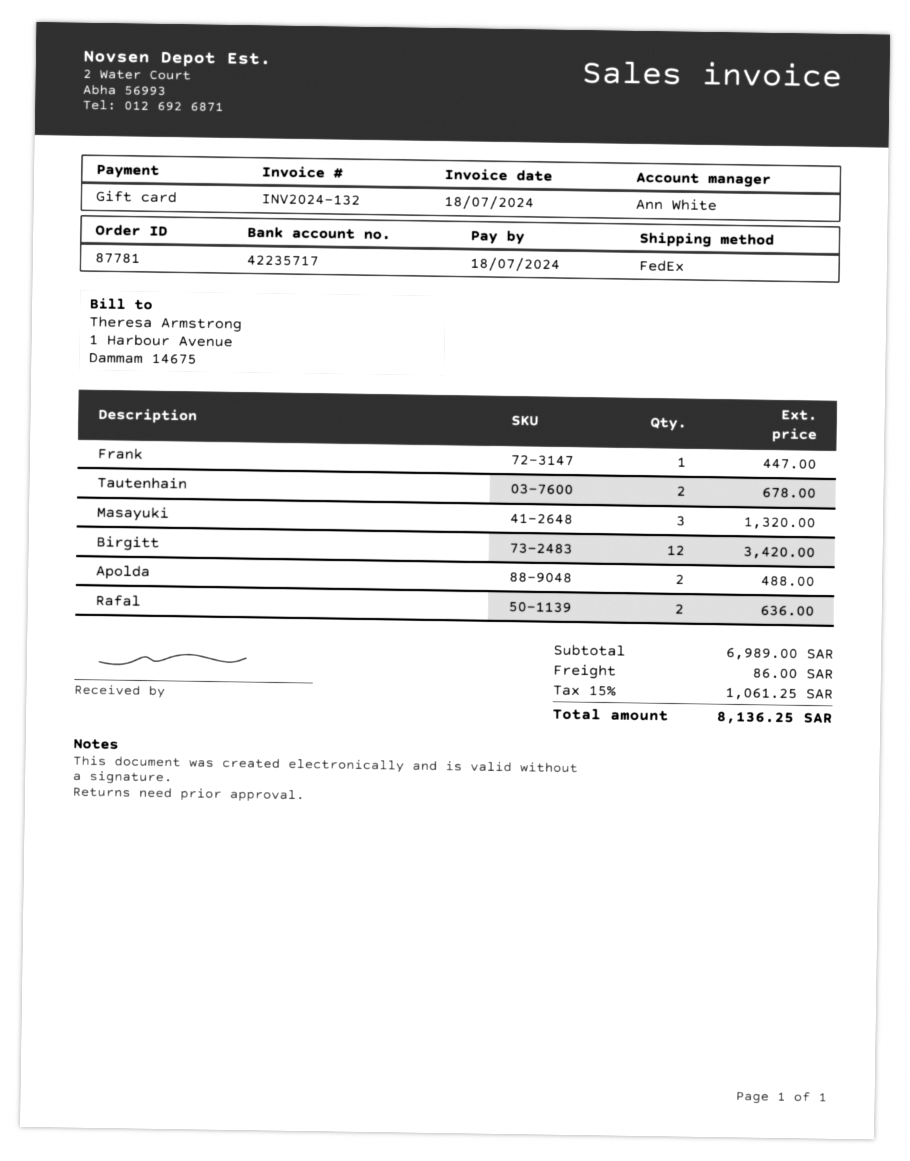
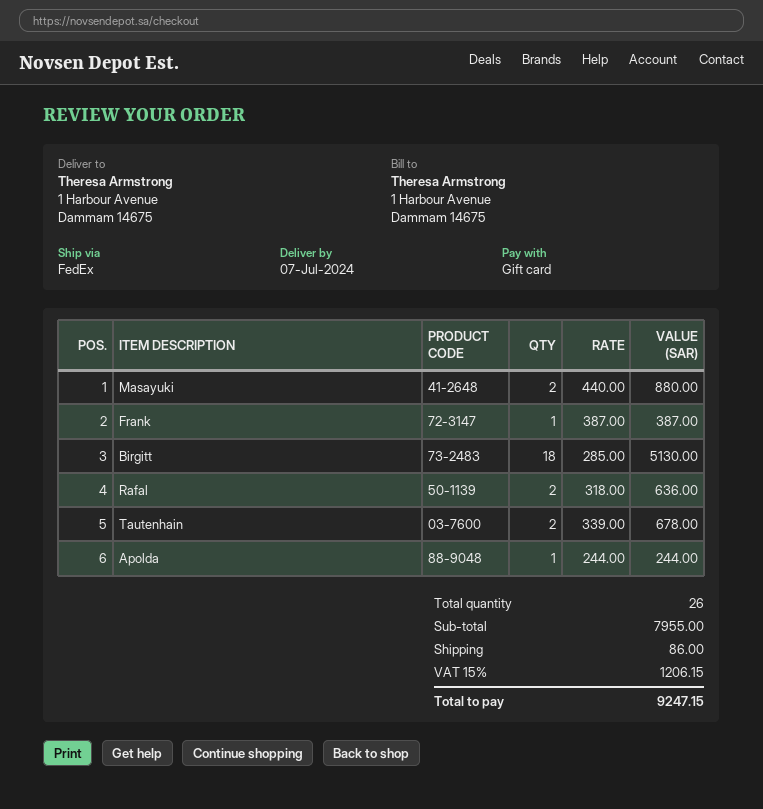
Frank: 1 for 447.00 -> 1 for 387.00
Masayuki: 3 for 1320.00 -> 2 for 880.00
Birgitt: 12 for 3420.00 -> 18 for 5130.00
Apolda: 2 for 488.00 -> 1 for 244.00
subtotal: 6989.00 -> 7955.00
tax: 15% = 1061.25 -> 15% = 1206.15
total: 8136.25 -> 9247.15

